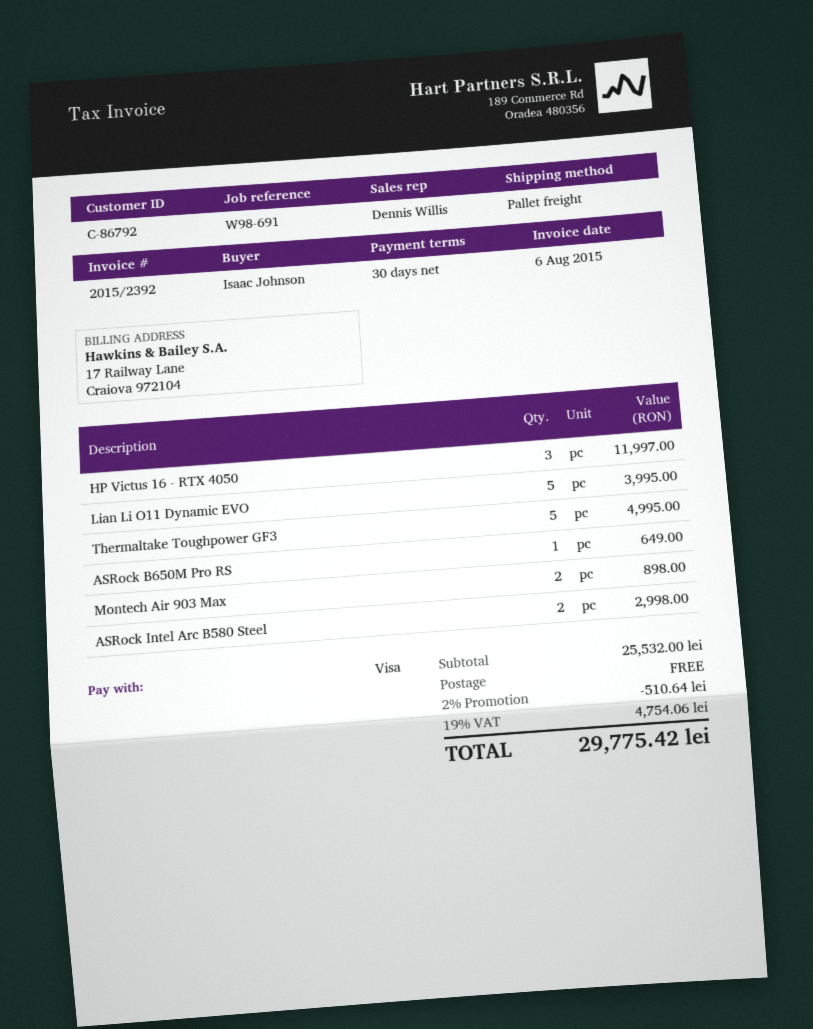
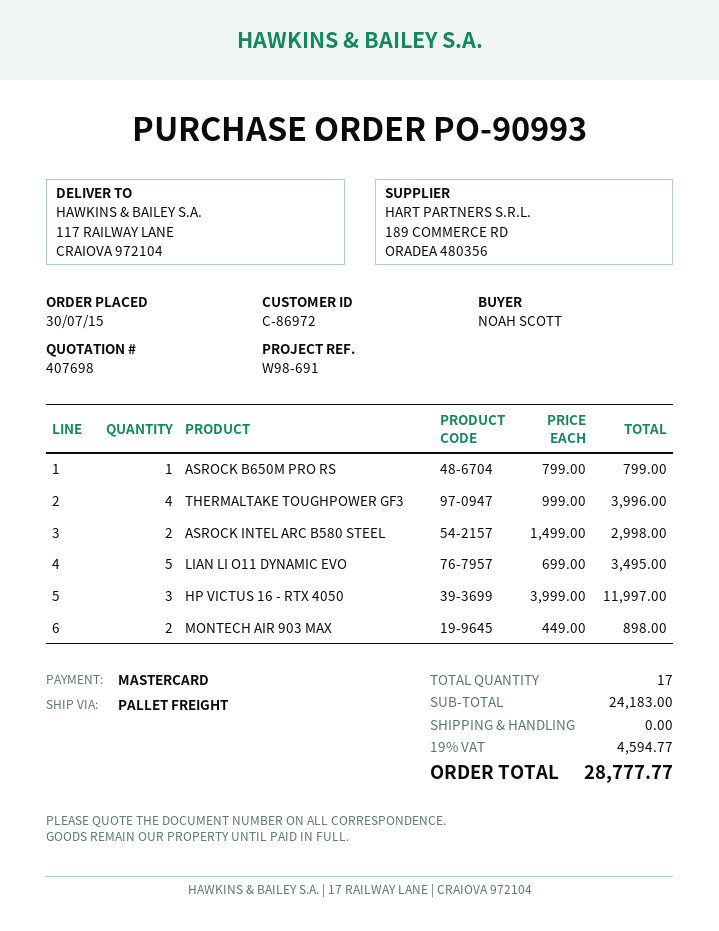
customer number: C-86792 -> C-86972
ordered by: Isaac Johnson -> NOAH SCOTT
payment method: Visa -> Mastercard
Lian Li O11 Dynamic EVO: 5 for 3995.00 -> 5 for 3495.00
Thermaltake Toughpower GF3: 5 for 4995.00 -> 4 for 3996.00
ASRock B650M Pro RS: 1 for 649.00 -> 1 for 799.00
subtotal: 25532.00 -> 24183.00
discount: 2% = 510.64 -> none
tax: 19% = 4754.06 -> 19% = 4594.77
total: 29775.42 -> 28777.77

